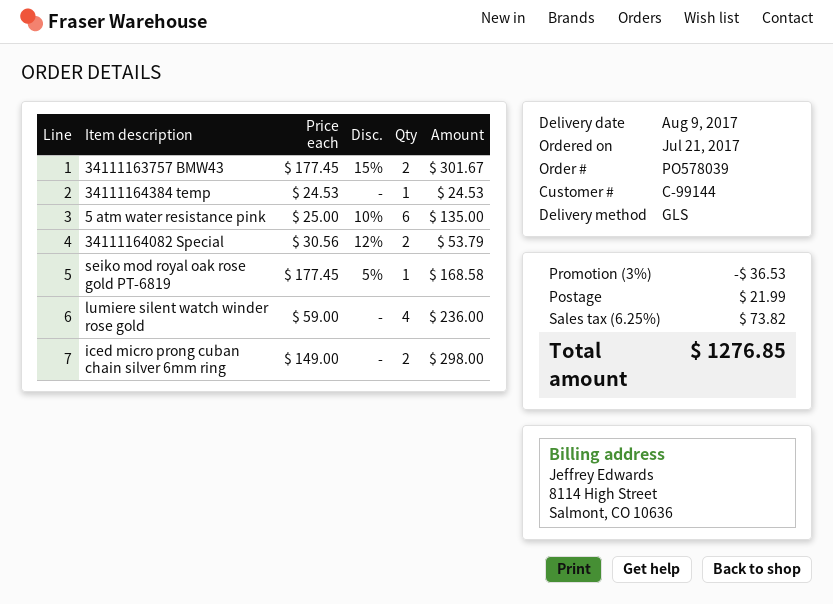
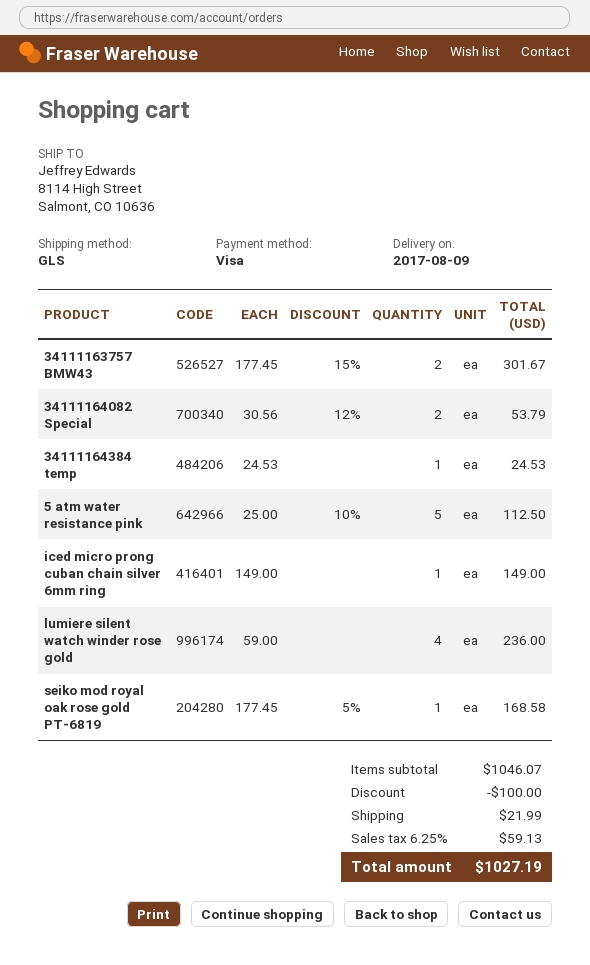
5 atm water resistance pink: 6 x 25.00 - 10% = 135.00 -> 5 x 25.00 - 10% = 112.50
iced micro prong cuban chain silver 6mm ring: 2 x 149.00 = 298.00 -> 1 x 149.00 = 149.00
discount: 36.53 -> 100.00
tax: 6.25% = 73.82 -> 6.25% = 59.13
total: 1276.85 -> 1027.19

